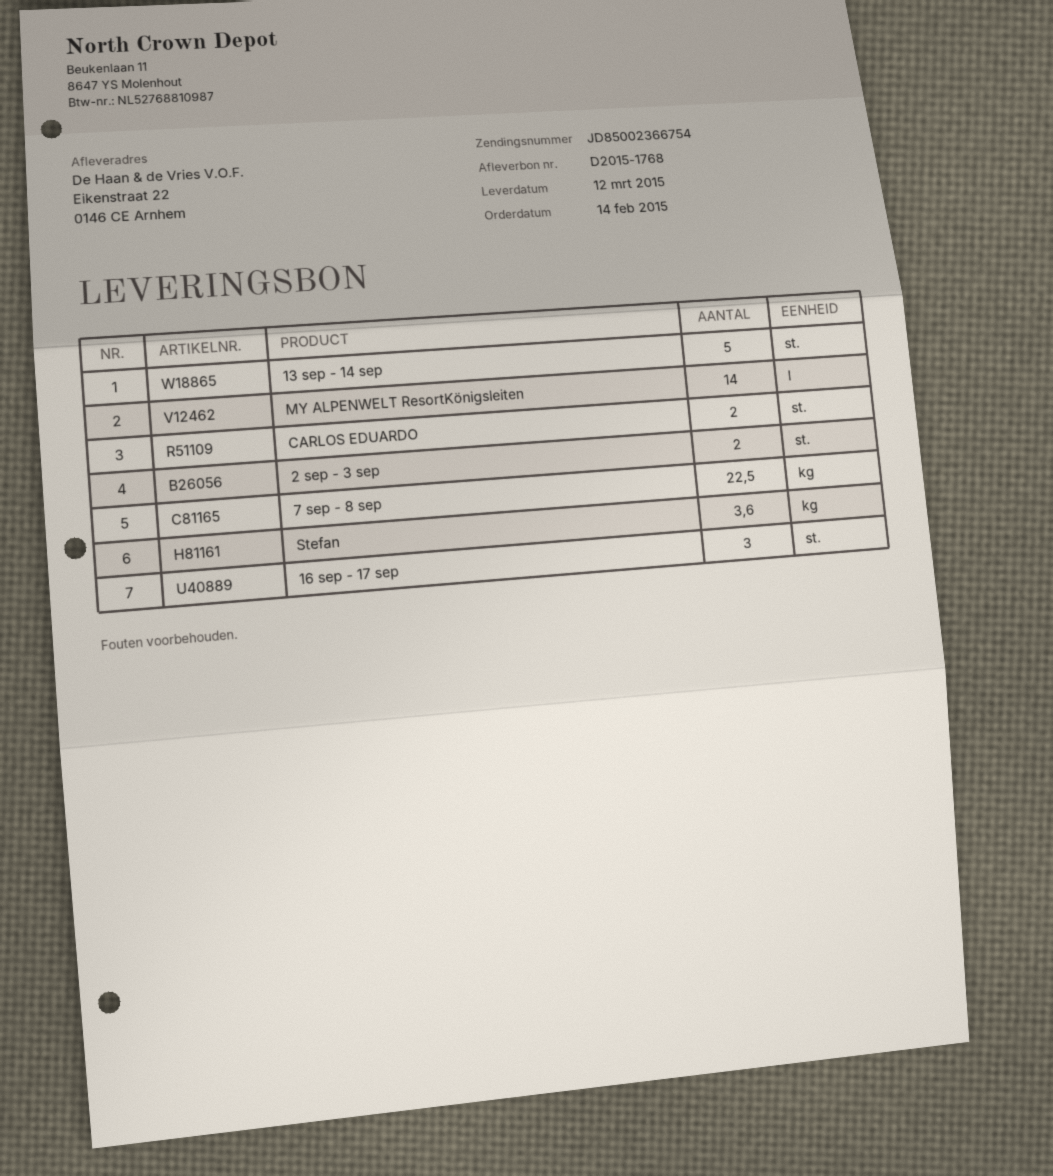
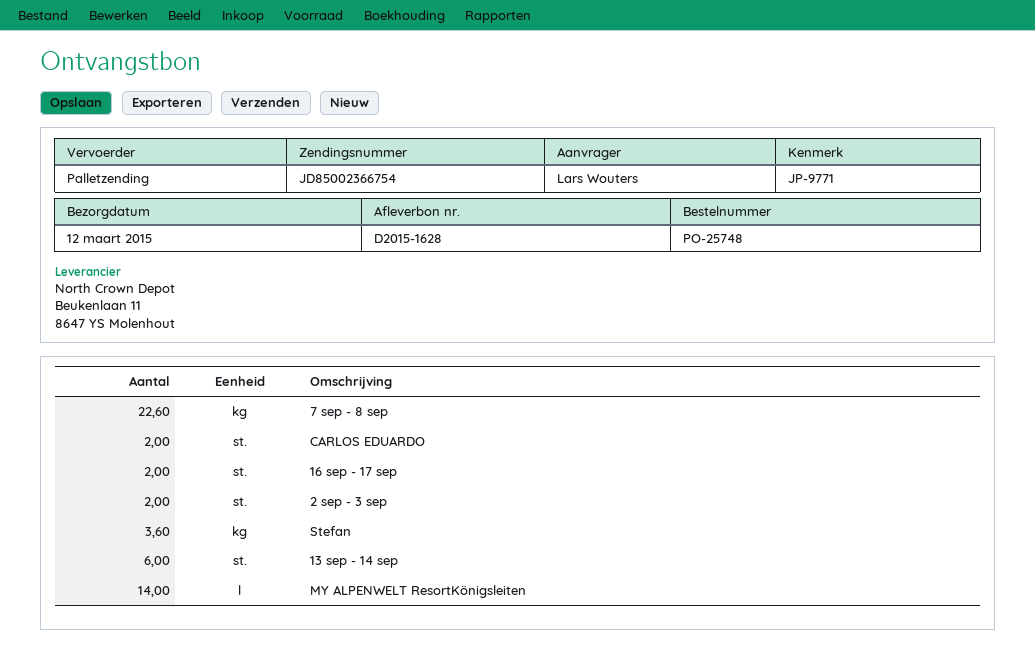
delivery note number: D2015-1768 -> D2015-1628
13 sep - 14 sep: 5 -> 6
7 sep - 8 sep: 22.5 -> 22.6
16 sep - 17 sep: 3 -> 2

